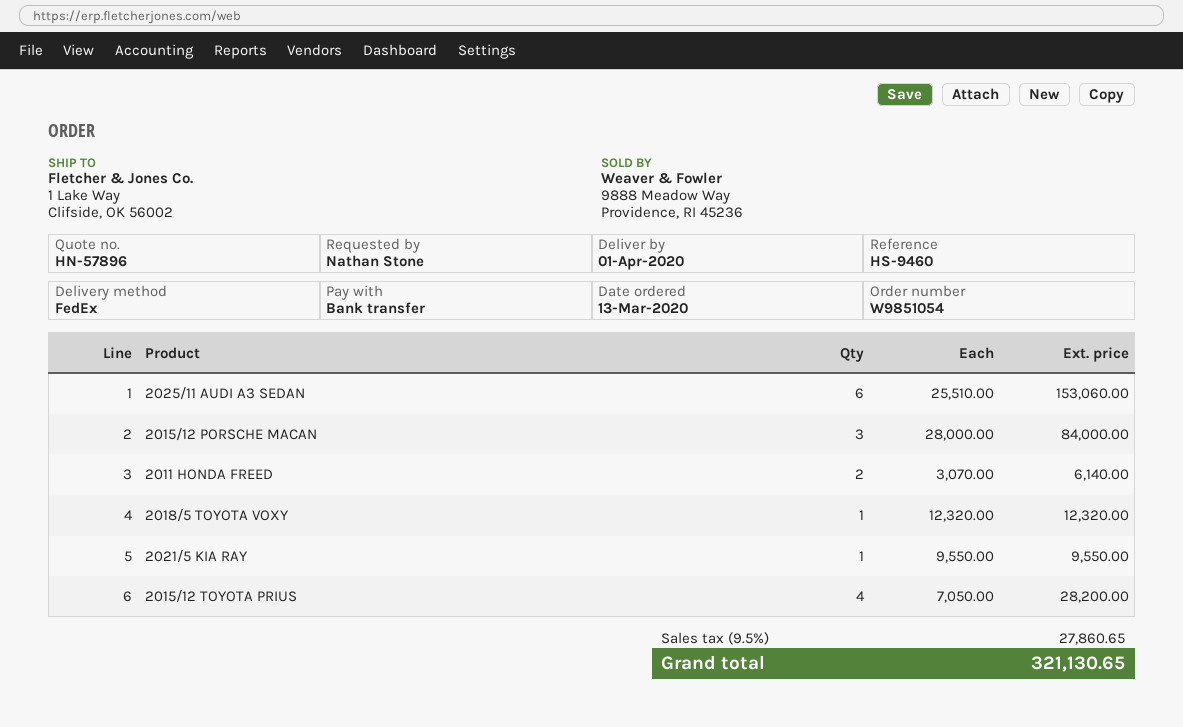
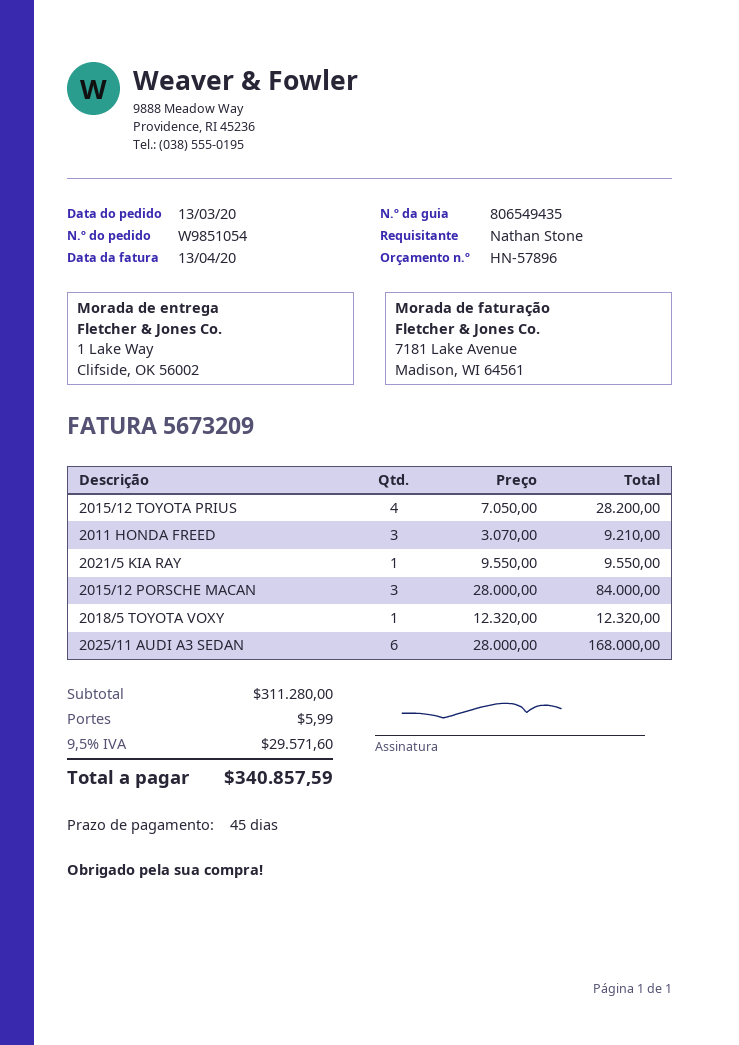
2025/11 AUDI A3 SEDAN: 6 x 25510.00 = 153060.00 -> 6 x 28000.00 = 168000.00
2011 HONDA FREED: 2 x 3070.00 = 6140.00 -> 3 x 3070.00 = 9210.00
shipping: none -> 5.99
tax: 9.5% = 27860.65 -> 9.5% = 29571.60
total: 321130.65 -> 340857.59

